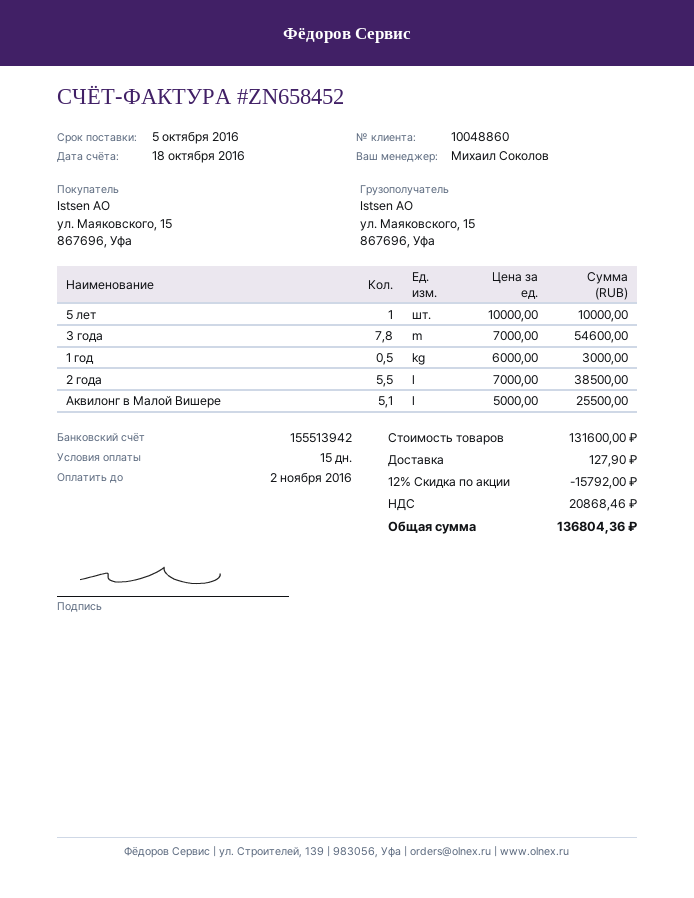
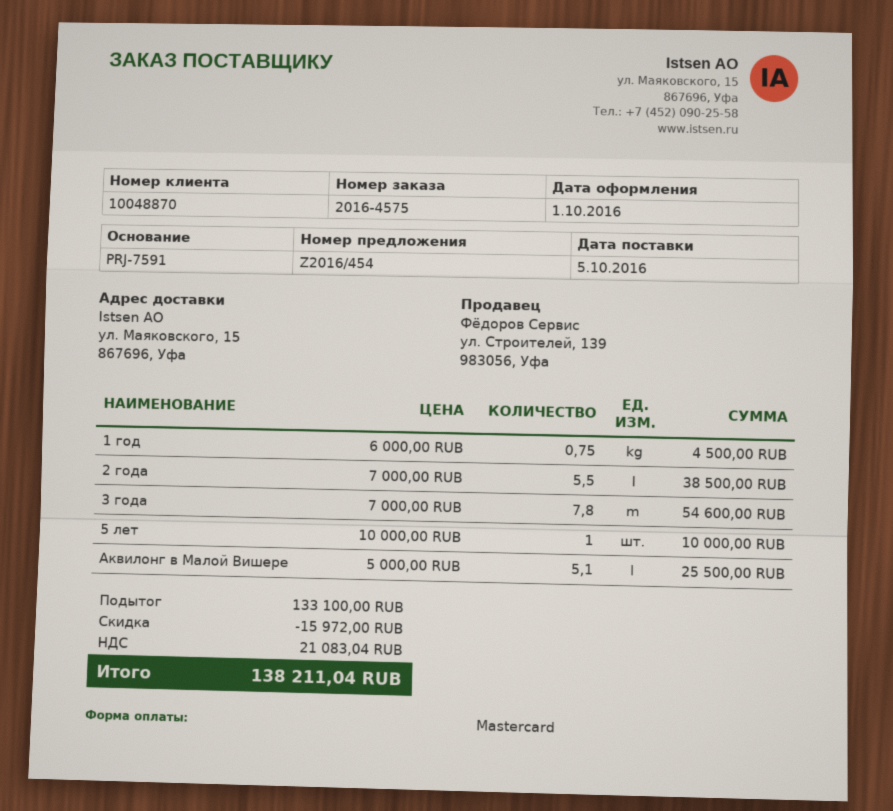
customer number: 10048860 -> 10048870
1 год: 0.5 x 6000.00 = 3000.00 -> 0.75 x 6000.00 = 4500.00
subtotal: 131600.00 -> 133100.00
discount: 15792.00 -> 15972.00
shipping: 127.90 -> none
tax: 20868.46 -> 21083.04
total: 136804.36 -> 138211.04

